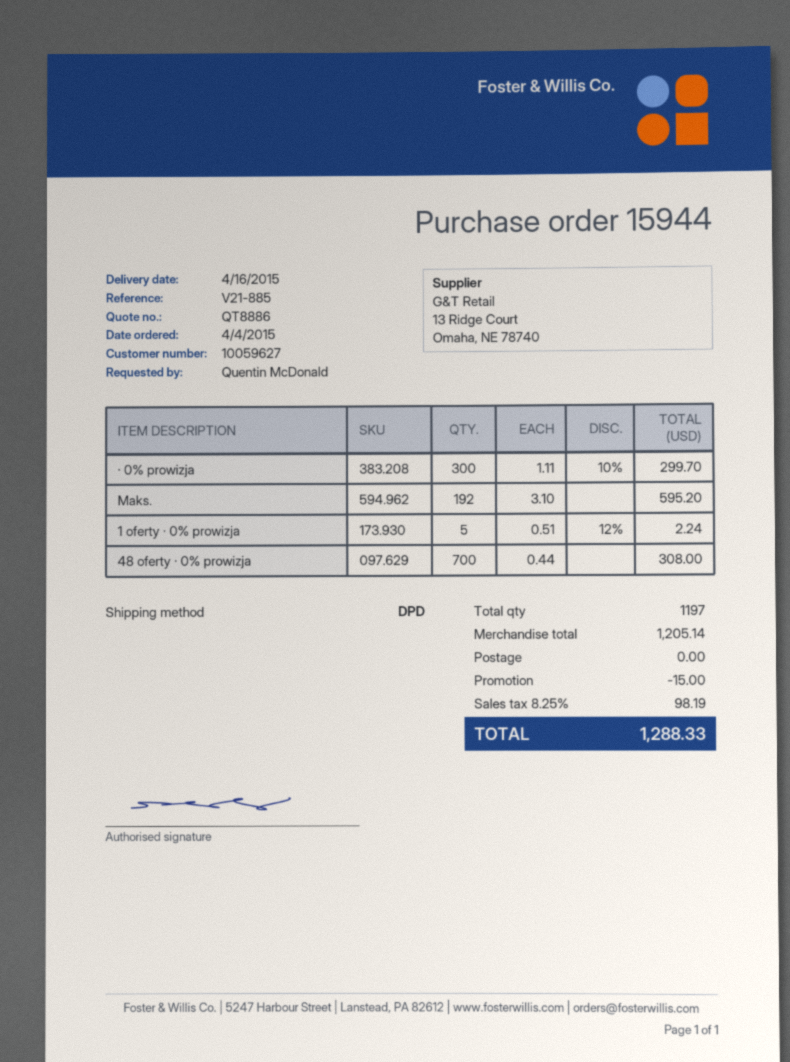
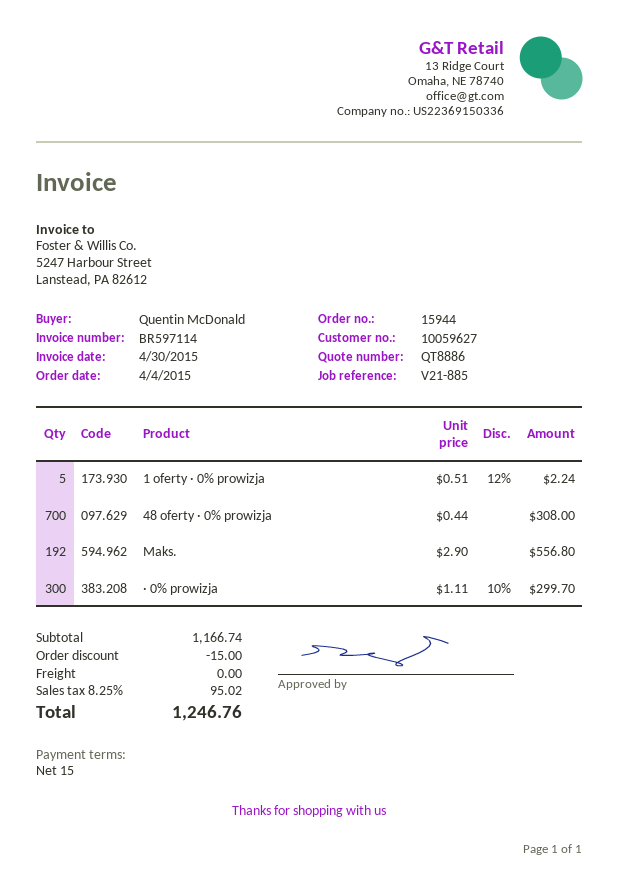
Maks.: 192 x 3.10 = 595.20 -> 192 x 2.90 = 556.80
subtotal: 1205.14 -> 1166.74
tax: 8.25% = 98.19 -> 8.25% = 95.02
total: 1288.33 -> 1246.76

